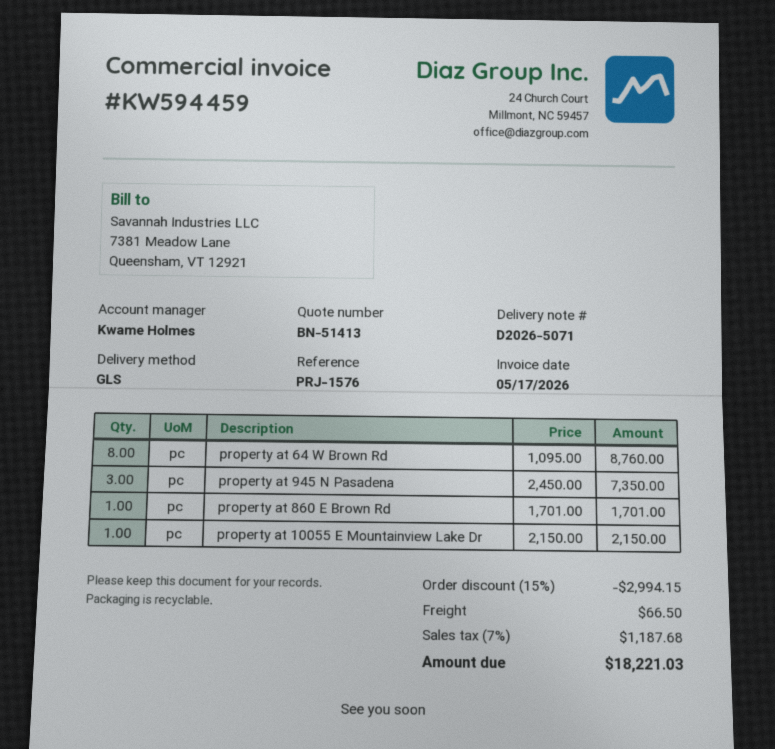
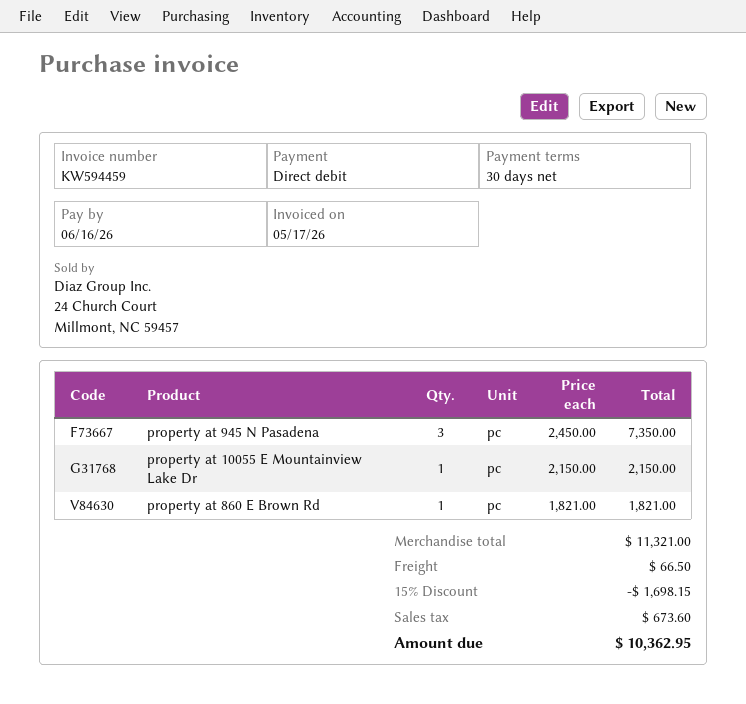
property at 64 W Brown Rd: 8 x 1095.00 = 8760.00 -> none
property at 860 E Brown Rd: 1 x 1701.00 = 1701.00 -> 1 x 1821.00 = 1821.00
discount: 15% = 2994.15 -> 15% = 1698.15
tax: 1187.68 -> 673.60
total: 18221.03 -> 10362.95

